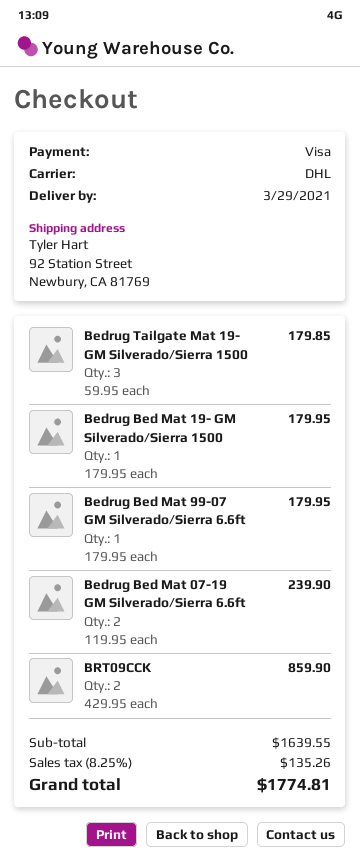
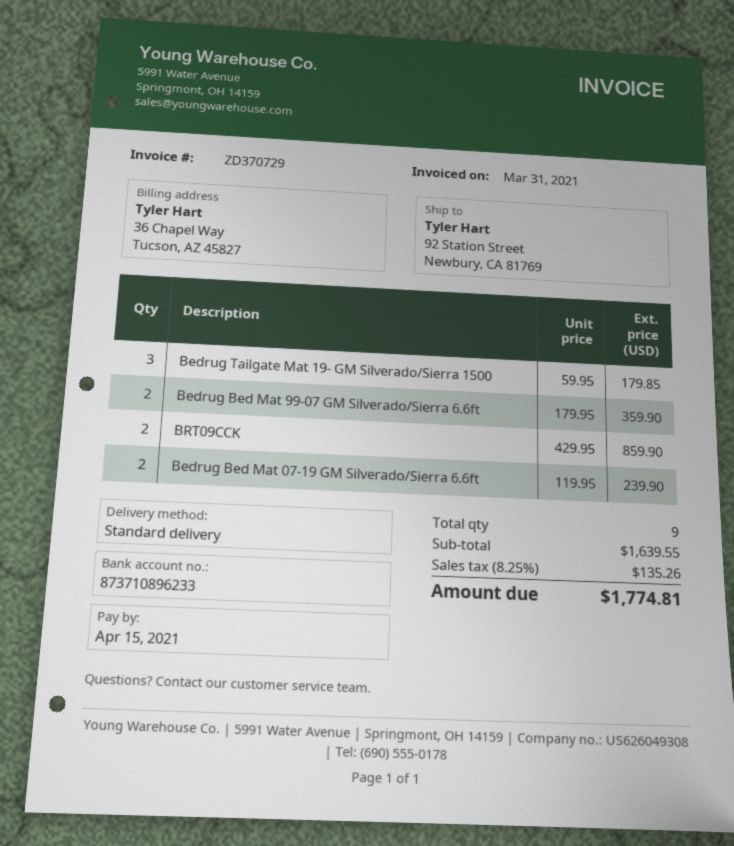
shipping method: DHL -> standard
Bedrug Bed Mat 19- GM Silverado/Sierra 1500: 1 x 179.95 = 179.95 -> none
Bedrug Bed Mat 99-07 GM Silverado/Sierra 6.6ft: 1 x 179.95 = 179.95 -> 2 x 179.95 = 359.90

